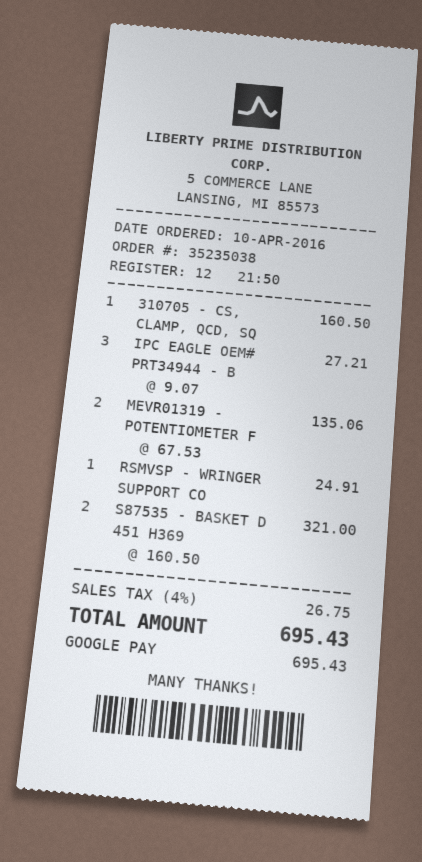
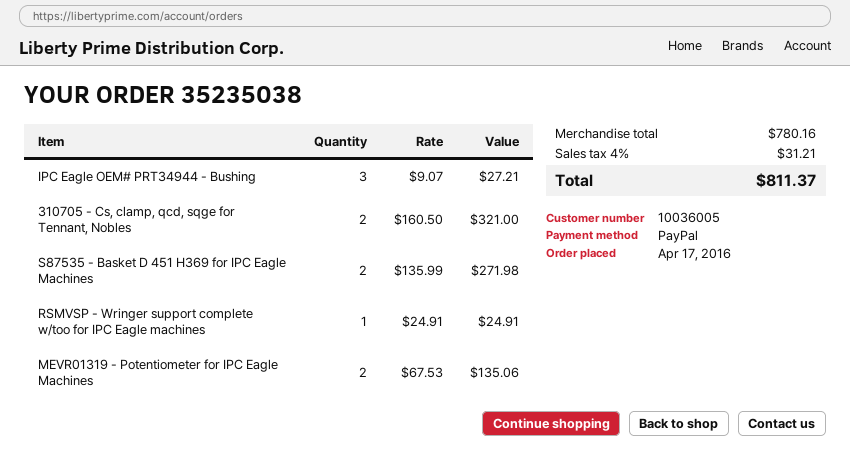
order date: 2016-04-10 -> 2016-04-17
payment method: Google Pay -> PayPal
310705 - CS, CLAMP, QCD, SQ: 1 x 160.50 = 160.50 -> 2 x 160.50 = 321.00
S87535 - BASKET D 451 H369: 2 x 160.50 = 321.00 -> 2 x 135.99 = 271.98
tax: 4% = 26.75 -> 4% = 31.21
total: 695.43 -> 811.37

